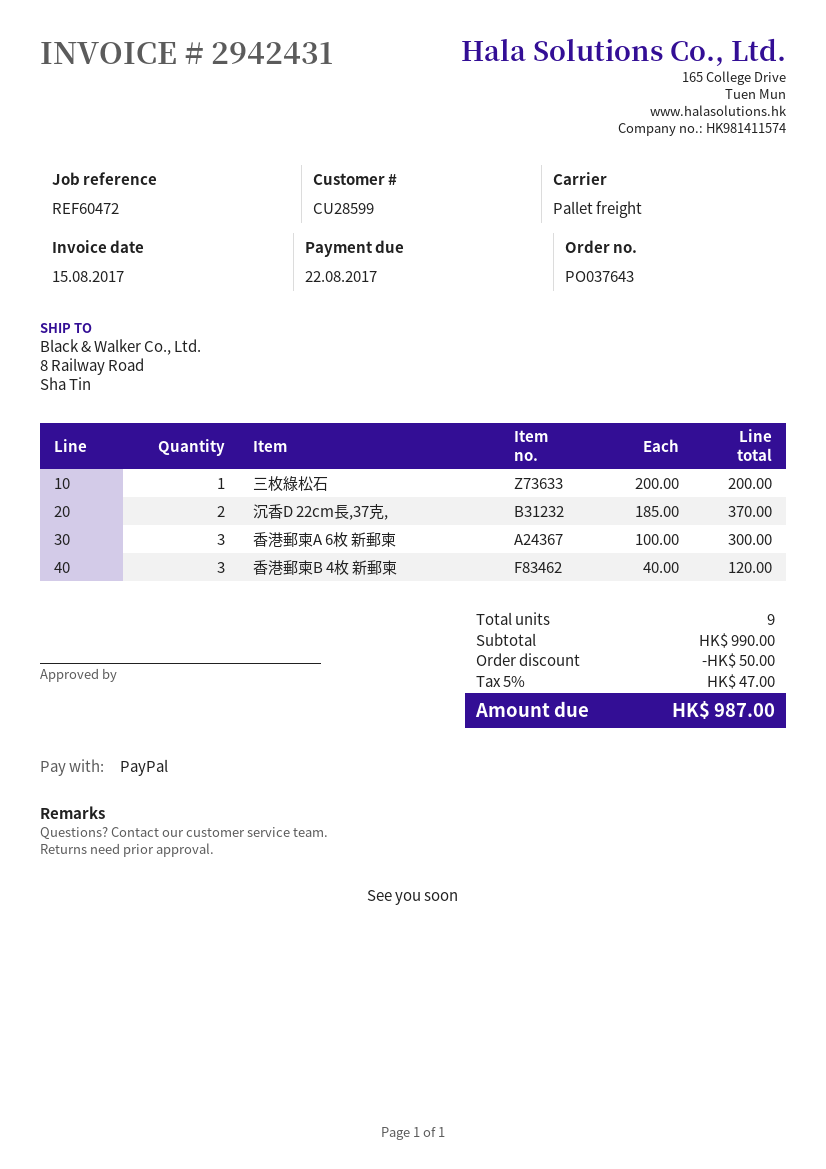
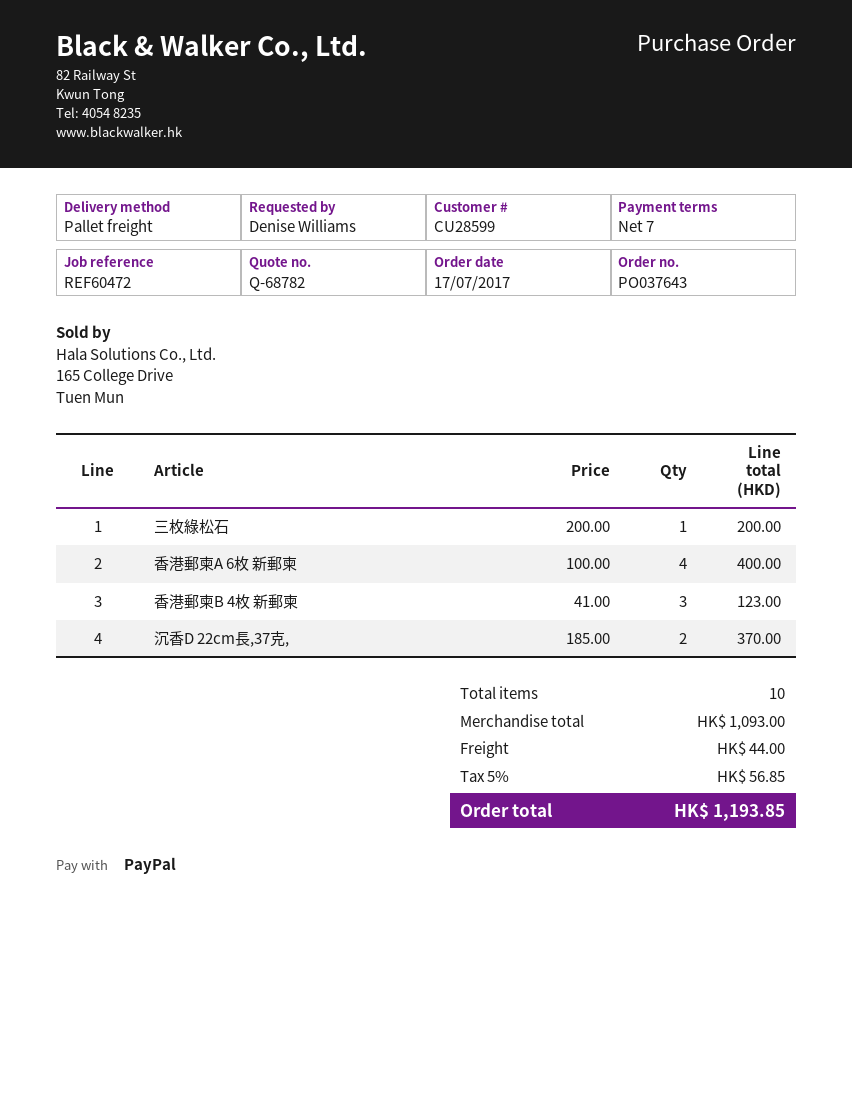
香港郵柬A 6枚 新郵柬: 3 x 100.00 = 300.00 -> 4 x 100.00 = 400.00
香港郵柬B 4枚 新郵柬: 3 x 40.00 = 120.00 -> 3 x 41.00 = 123.00
total quantity: 9 -> 10
subtotal: 990.00 -> 1093.00
discount: 50.00 -> none
shipping: none -> 44.00
tax: 5% = 47.00 -> 5% = 56.85
total: 987.00 -> 1193.85

